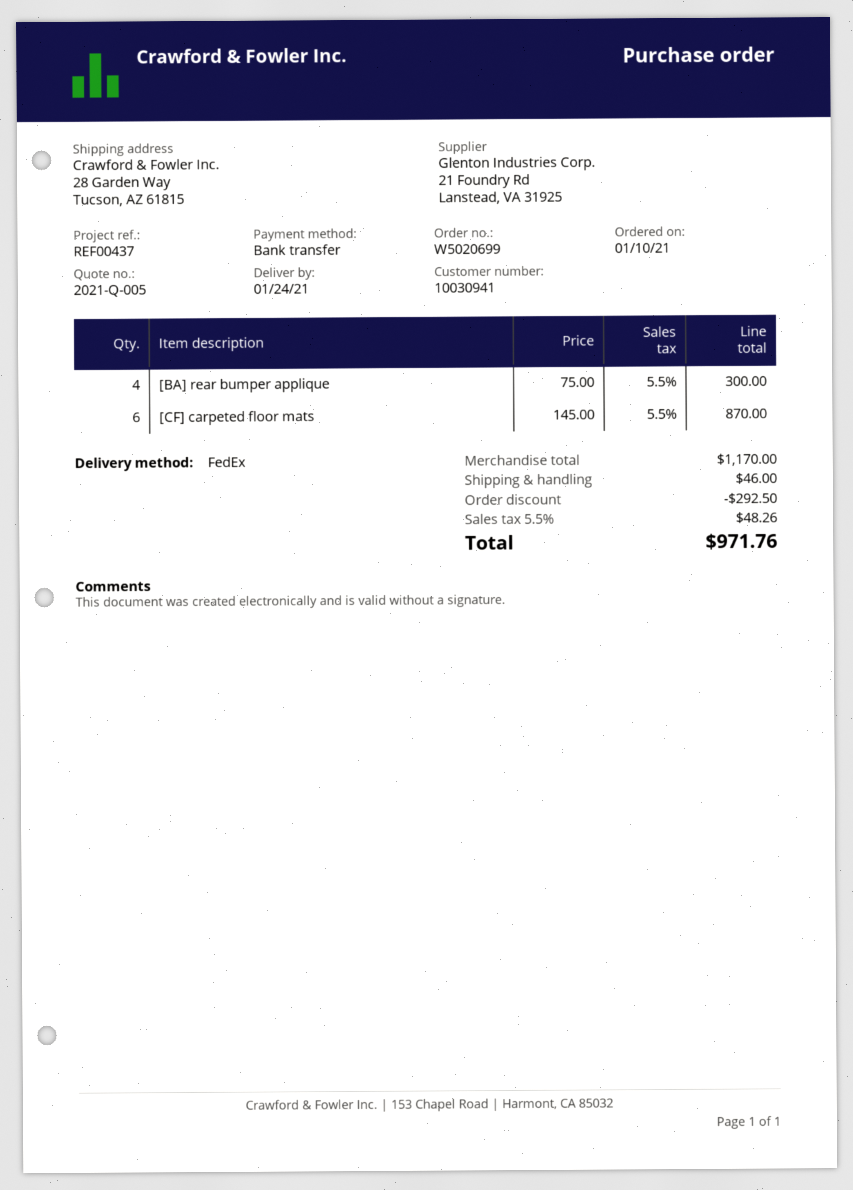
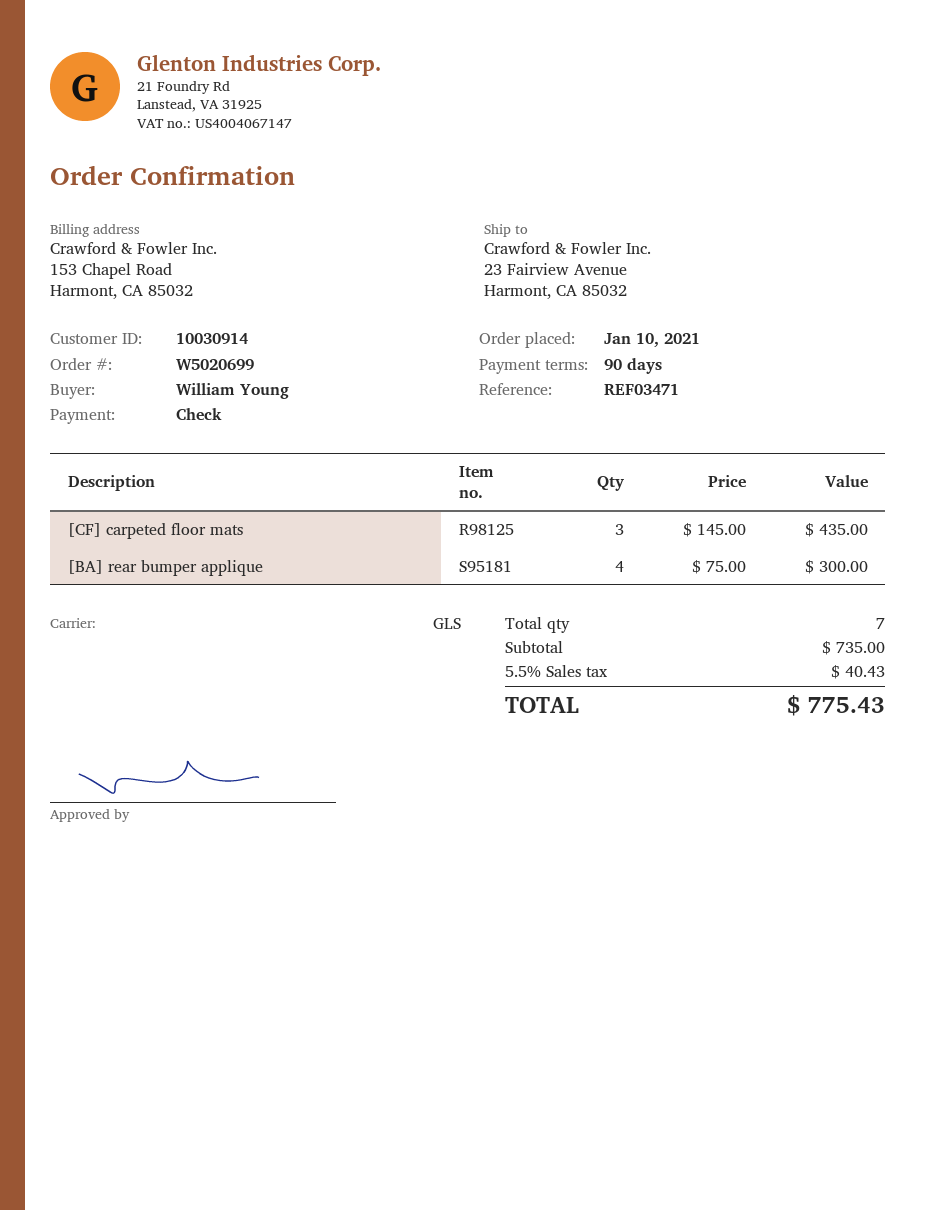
customer number: 10030941 -> 10030914
reference: REF00437 -> REF03471
payment method: bank transfer -> cheque
shipping method: FedEx -> GLS
ship to: 28 Garden Way, Tucson, AZ 61815 -> 23 Fairview Avenue, Harmont, CA 85032
[CF] carpeted floor mats: 6 x 145.00 = 870.00 -> 3 x 145.00 = 435.00
subtotal: 1170.00 -> 735.00
discount: 292.50 -> none
shipping: 46.00 -> none
tax: 5.5% = 48.26 -> 5.5% = 40.43
total: 971.76 -> 775.43

